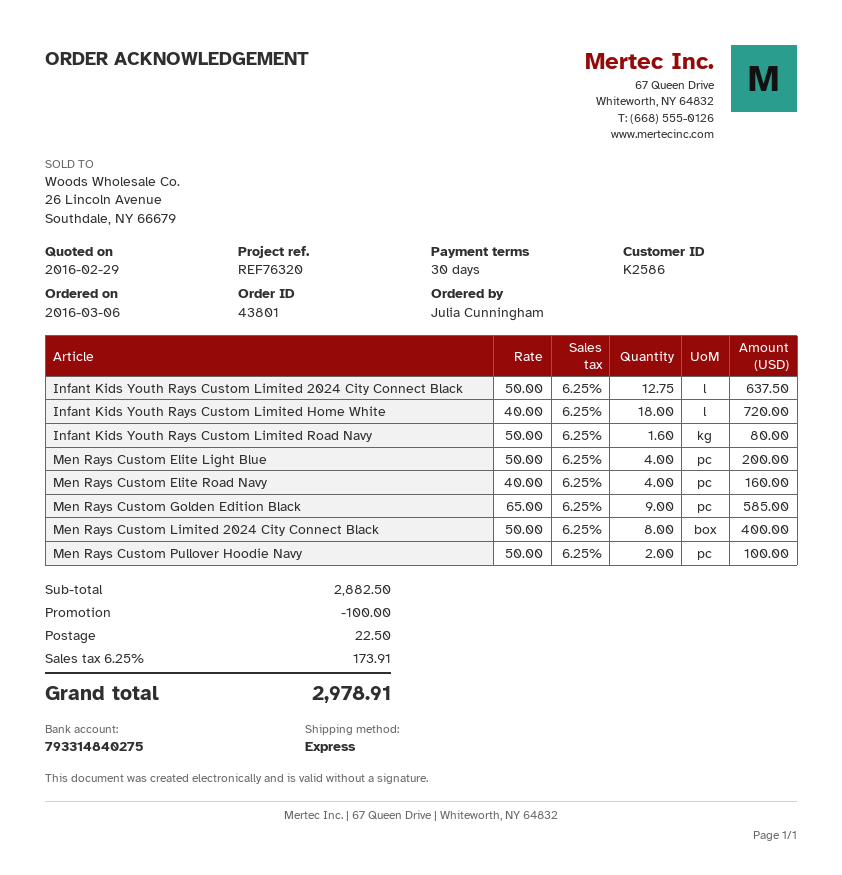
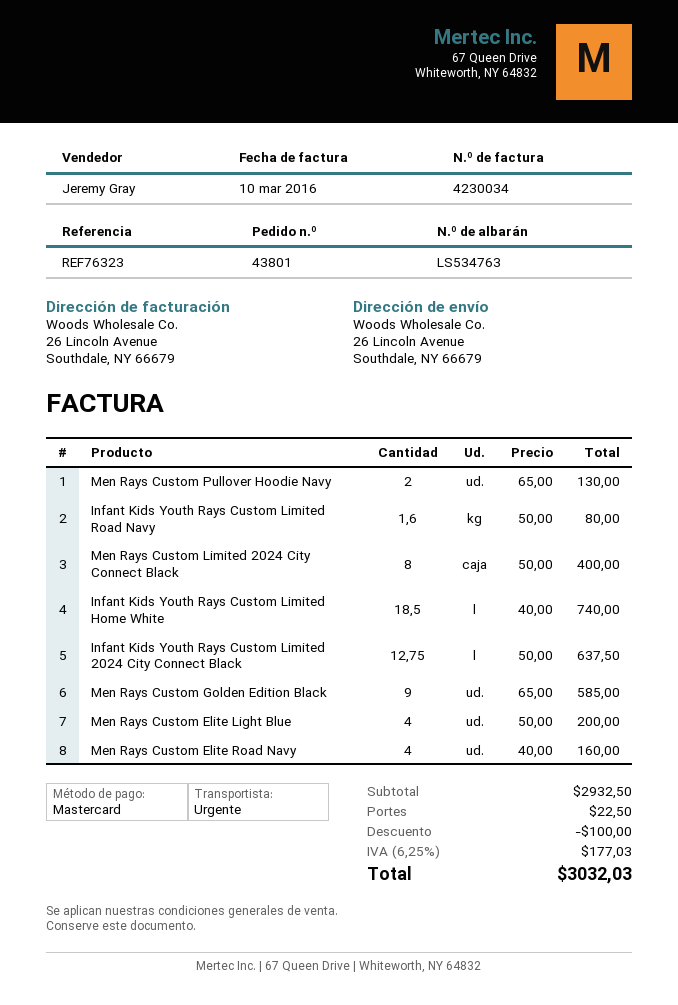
reference: REF76320 -> REF76323
Infant Kids Youth Rays Custom Limited Home White: 18 x 40.00 = 720.00 -> 18.5 x 40.00 = 740.00
Men Rays Custom Pullover Hoodie Navy: 2 x 50.00 = 100.00 -> 2 x 65.00 = 130.00
subtotal: 2882.50 -> 2932.50
tax: 6.25% = 173.91 -> 6.25% = 177.03
total: 2978.91 -> 3032.03

